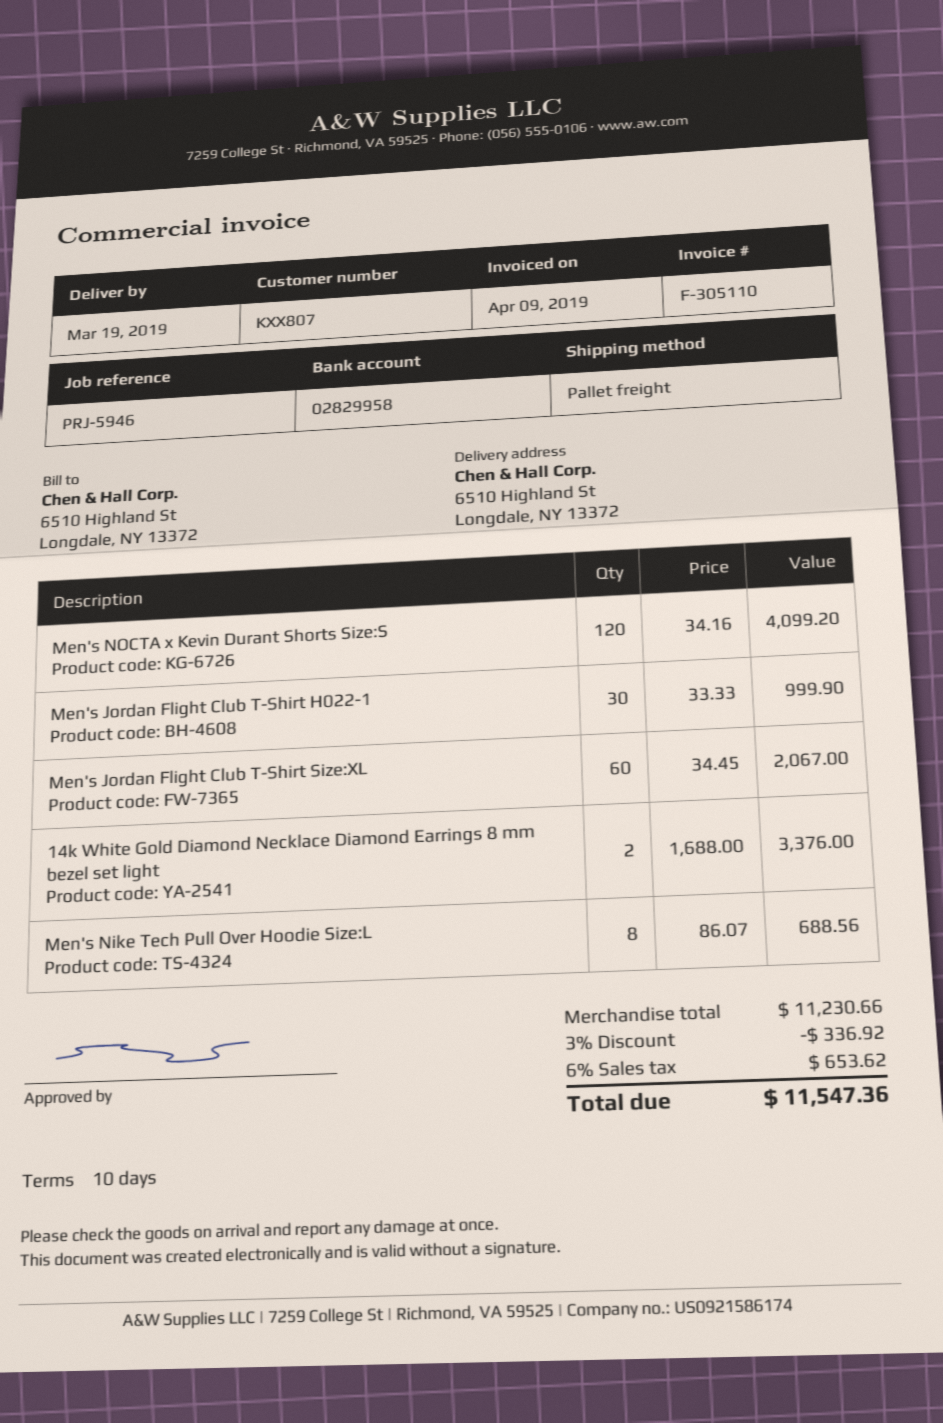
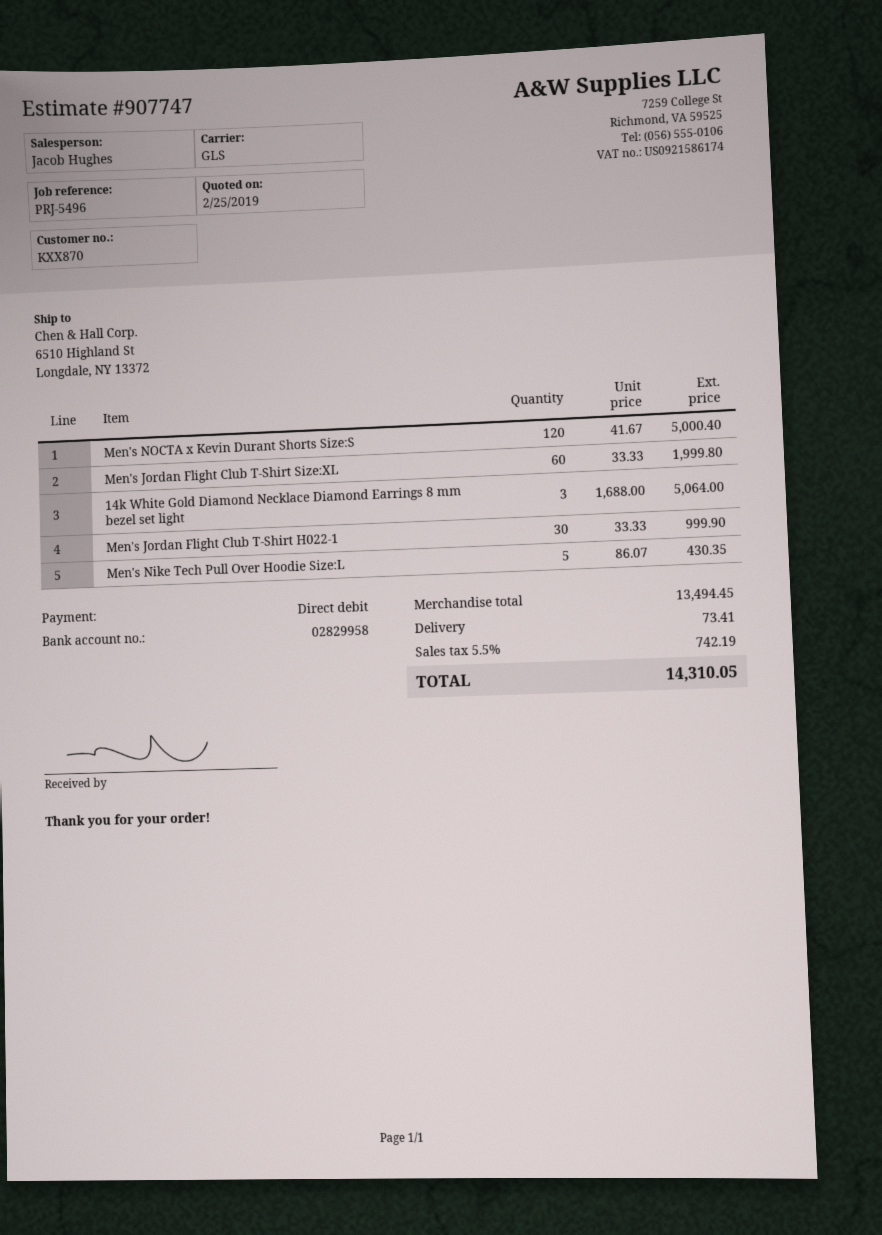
customer number: KXX807 -> KXX870
reference: PRJ-5946 -> PRJ-5496
shipping method: pallet freight -> GLS
Men's NOCTA x Kevin Durant Shorts Size:S: 120 x 34.16 = 4099.20 -> 120 x 41.67 = 5000.40
Men's Jordan Flight Club T-Shirt Size:XL: 60 x 34.45 = 2067.00 -> 60 x 33.33 = 1999.80
14k White Gold Diamond Necklace Diamond Earrings 8 mm bezel set light: 2 x 1688.00 = 3376.00 -> 3 x 1688.00 = 5064.00
Men's Nike Tech Pull Over Hoodie Size:L: 8 x 86.07 = 688.56 -> 5 x 86.07 = 430.35
subtotal: 11230.66 -> 13494.45
discount: 3% = 336.92 -> none
shipping: none -> 73.41
tax: 6% = 653.62 -> 5.5% = 742.19
total: 11547.36 -> 14310.05

